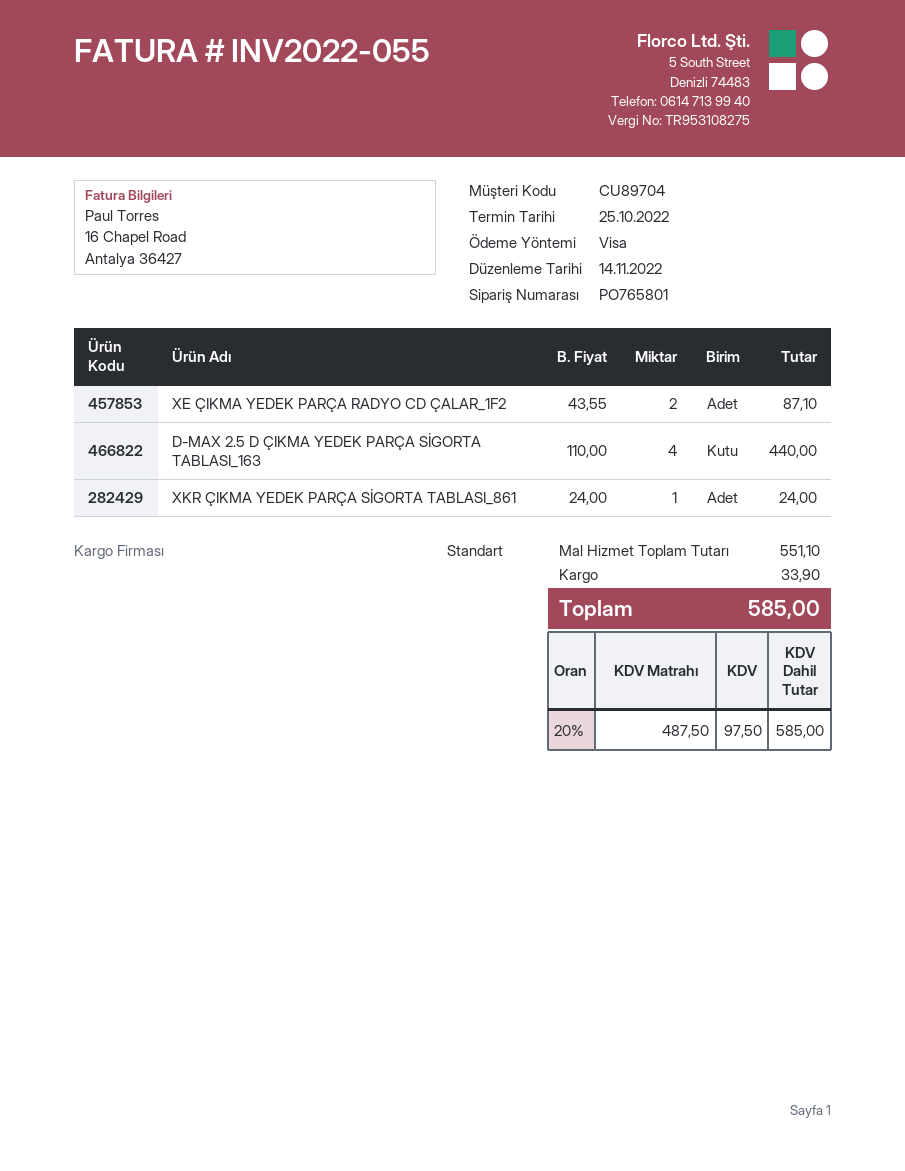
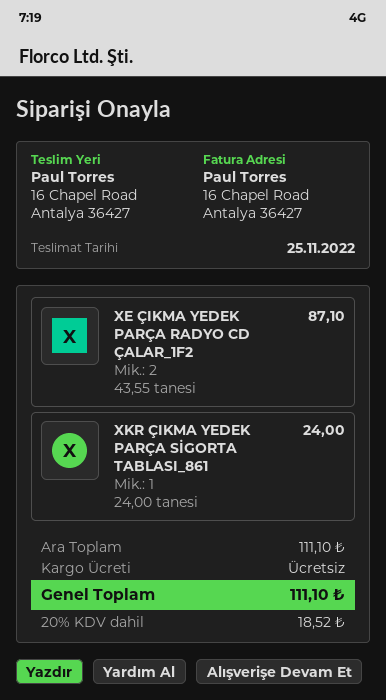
delivery date: 2022-10-25 -> 2022-11-25
D-MAX 2.5 D ÇIKMA YEDEK PARÇA SİGORTA TABLASI_163: 4 x 110.00 = 440.00 -> none
subtotal: 551.10 -> 111.10
shipping: 33.90 -> 0.00
tax: 20% = 97.50 -> 20% = 18.52
total: 585.00 -> 111.10

